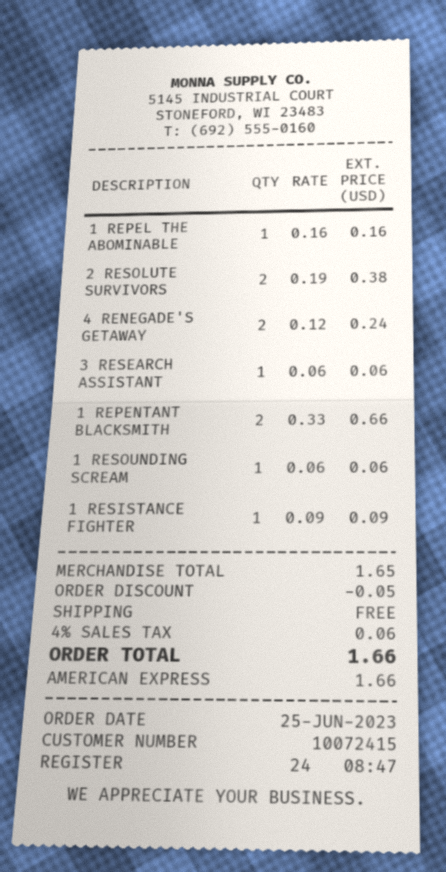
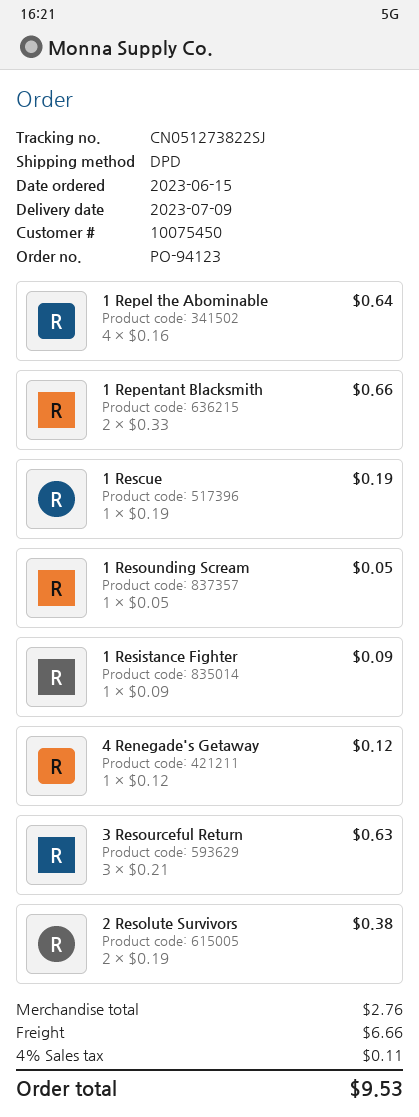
order date: 2023-06-25 -> 2023-06-15
customer number: 10072415 -> 10075450
1 REPEL THE ABOMINABLE: 1 x 0.16 = 0.16 -> 4 x 0.16 = 0.64
4 RENEGADE'S GETAWAY: 2 x 0.12 = 0.24 -> 1 x 0.12 = 0.12
3 RESEARCH ASSISTANT: 1 x 0.06 = 0.06 -> none
1 RESOUNDING SCREAM: 1 x 0.06 = 0.06 -> 1 x 0.05 = 0.05
1 Rescue: none -> 1 x 0.19 = 0.19
3 Resourceful Return: none -> 3 x 0.21 = 0.63
subtotal: 1.65 -> 2.76
discount: 0.05 -> none
shipping: 0.00 -> 6.66
tax: 4% = 0.06 -> 4% = 0.11
total: 1.66 -> 9.53

